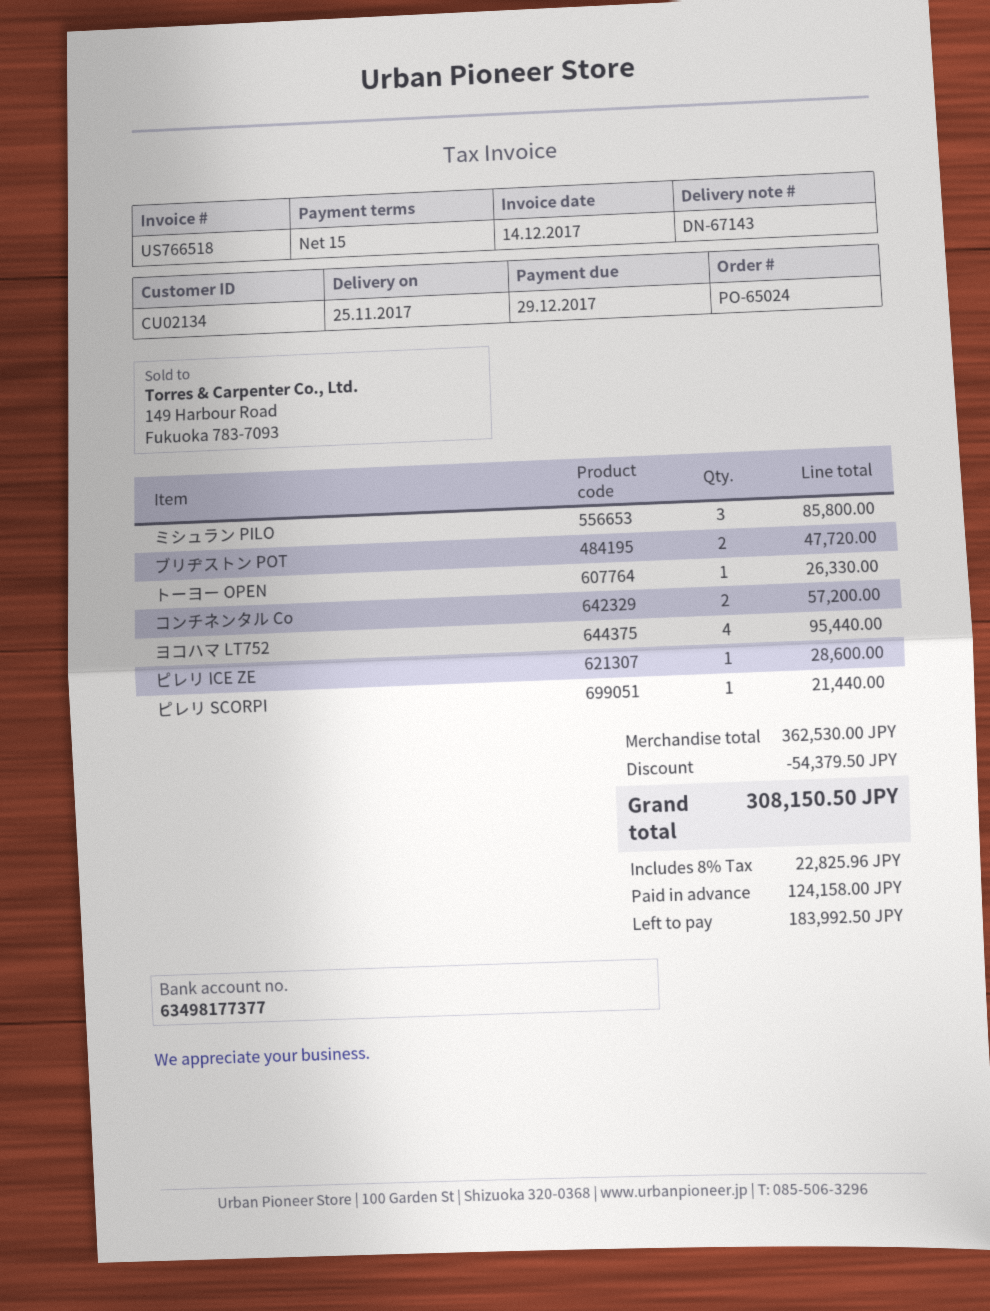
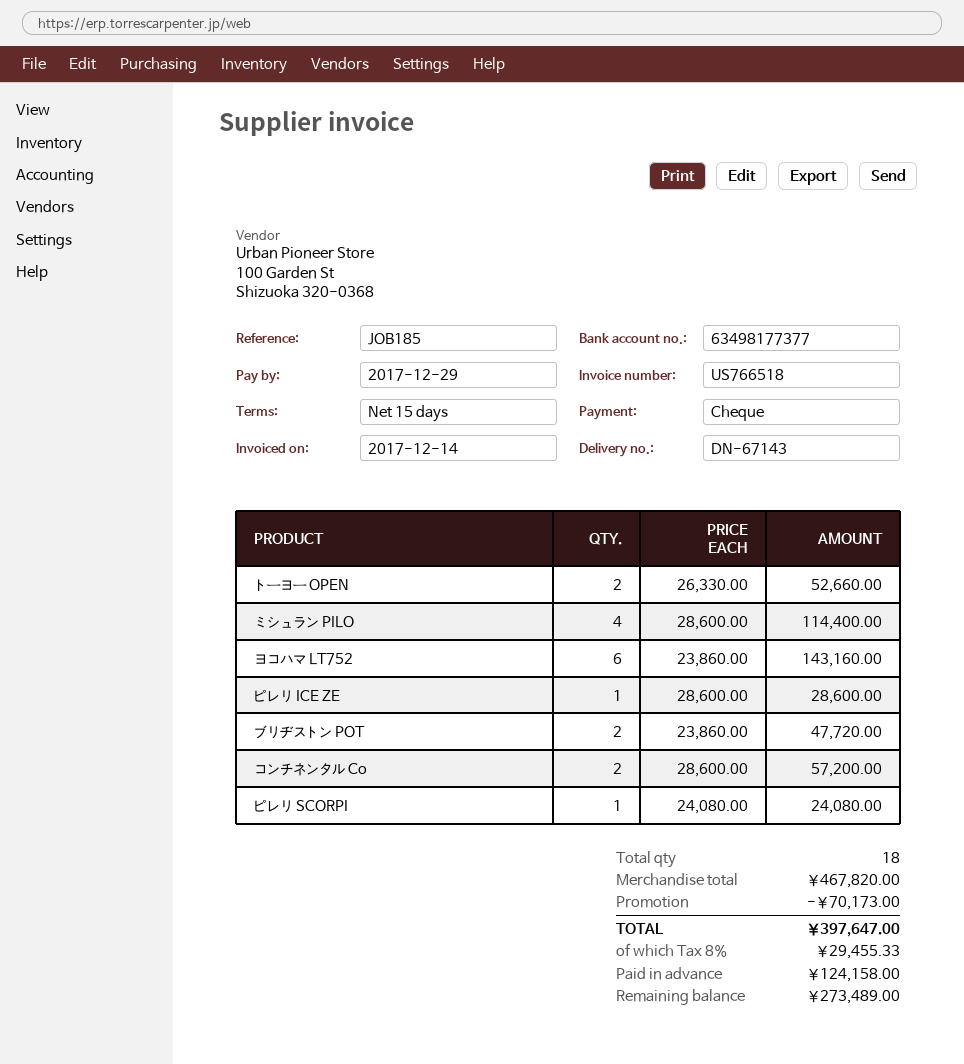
ミシュラン PILO: 3 for 85800.00 -> 4 for 114400.00
トーヨー OPEN: 1 for 26330.00 -> 2 for 52660.00
ヨコハマ LT752: 4 for 95440.00 -> 6 for 143160.00
ピレリ SCORPI: 1 for 21440.00 -> 1 for 24080.00
subtotal: 362530.00 -> 467820.00
discount: 54379.50 -> 70173.00
tax: 8% = 22825.96 -> 8% = 29455.33
total: 308150.50 -> 397647.00
balance: 183992.50 -> 273489.00

